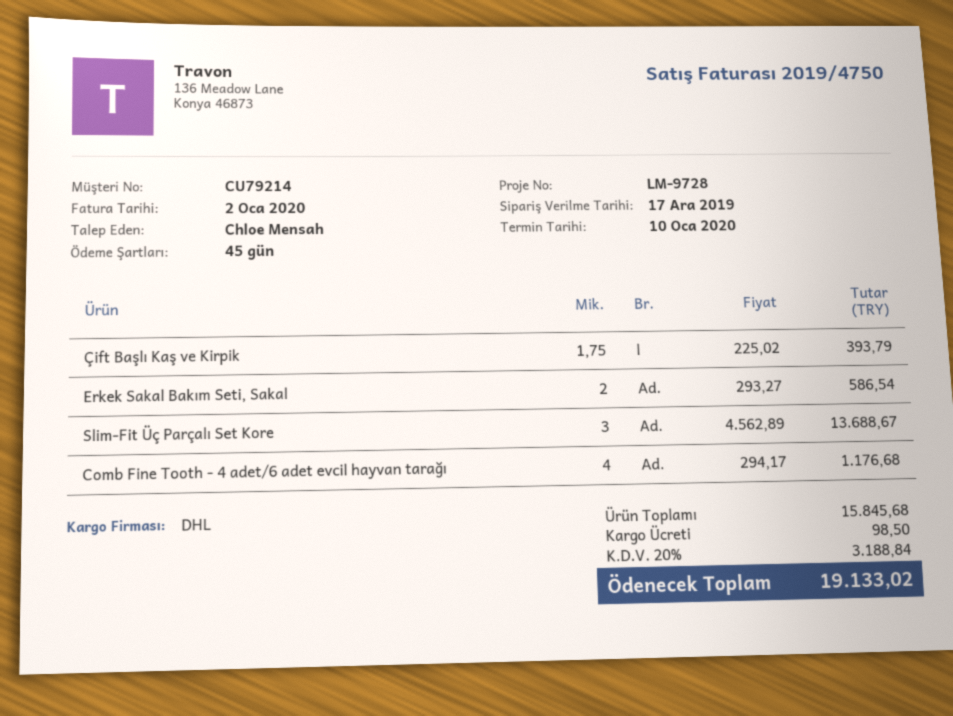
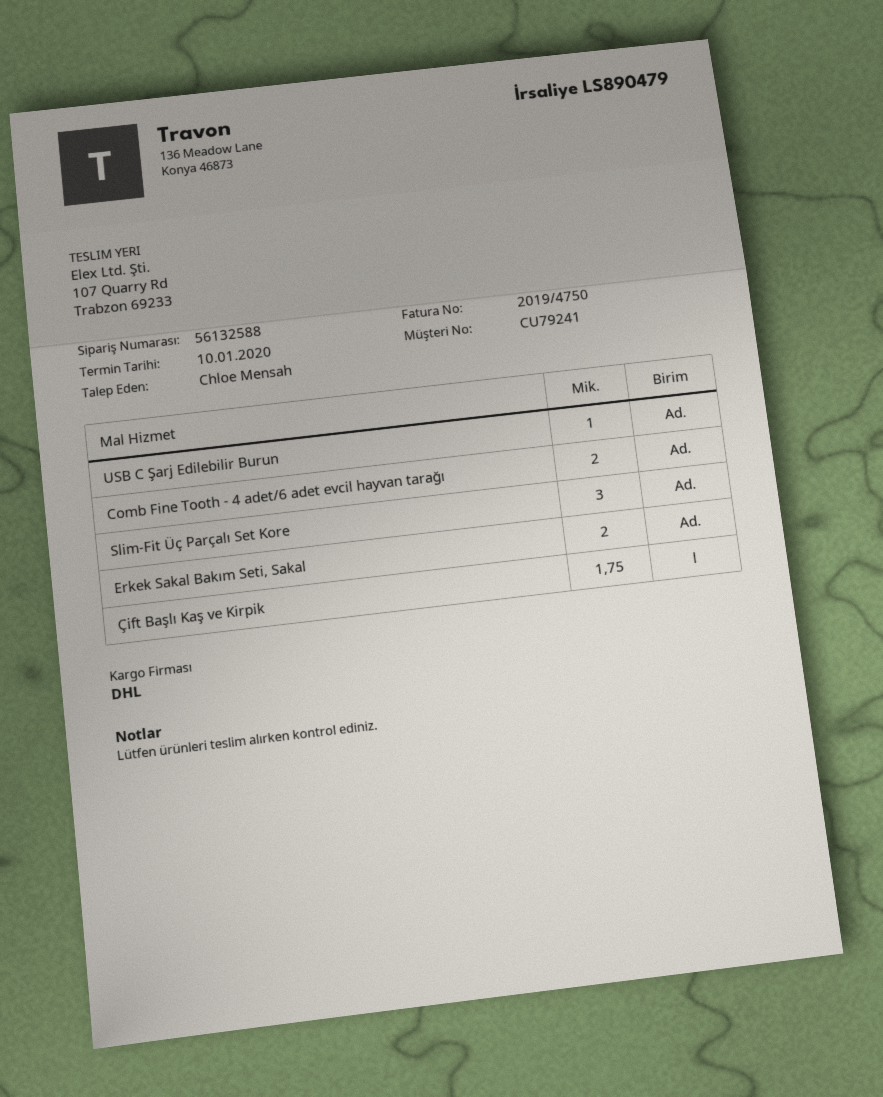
customer number: CU79214 -> CU79241
Comb Fine Tooth - 4 adet/6 adet evcil hayvan tarağı: 4 -> 2
USB C Şarj Edilebilir Burun: none -> 1

